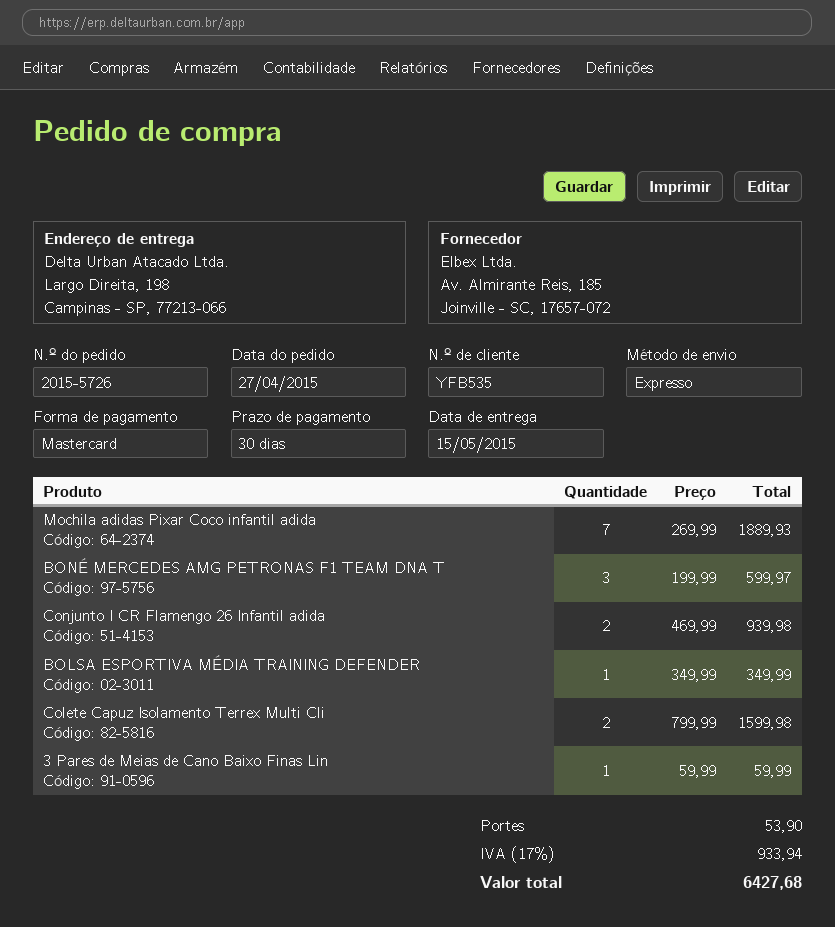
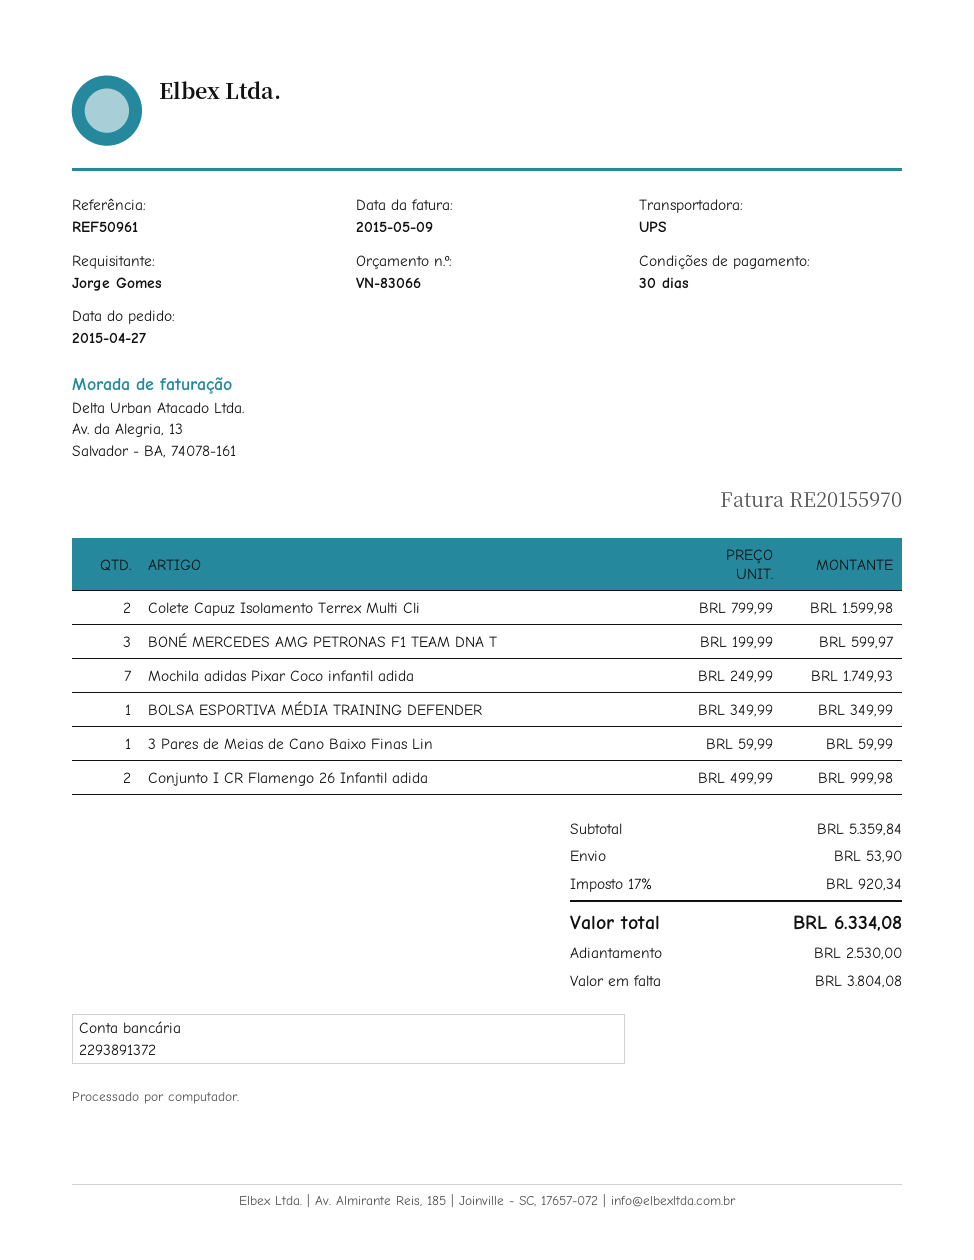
shipping method: express -> UPS
Mochila adidas Pixar Coco infantil adida: 7 x 269.99 = 1889.93 -> 7 x 249.99 = 1749.93
Conjunto I CR Flamengo 26 Infantil adida: 2 x 469.99 = 939.98 -> 2 x 499.99 = 999.98
tax: 17% = 933.94 -> 17% = 920.34
total: 6427.68 -> 6334.08

